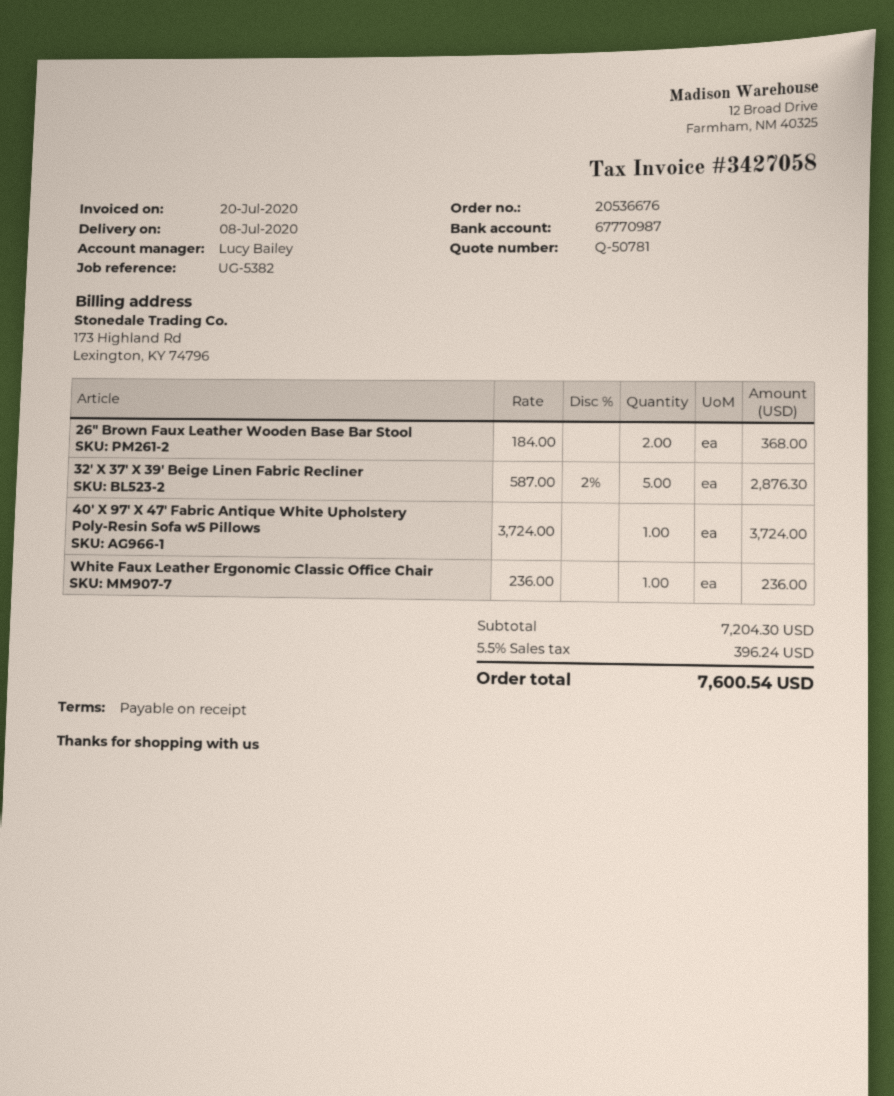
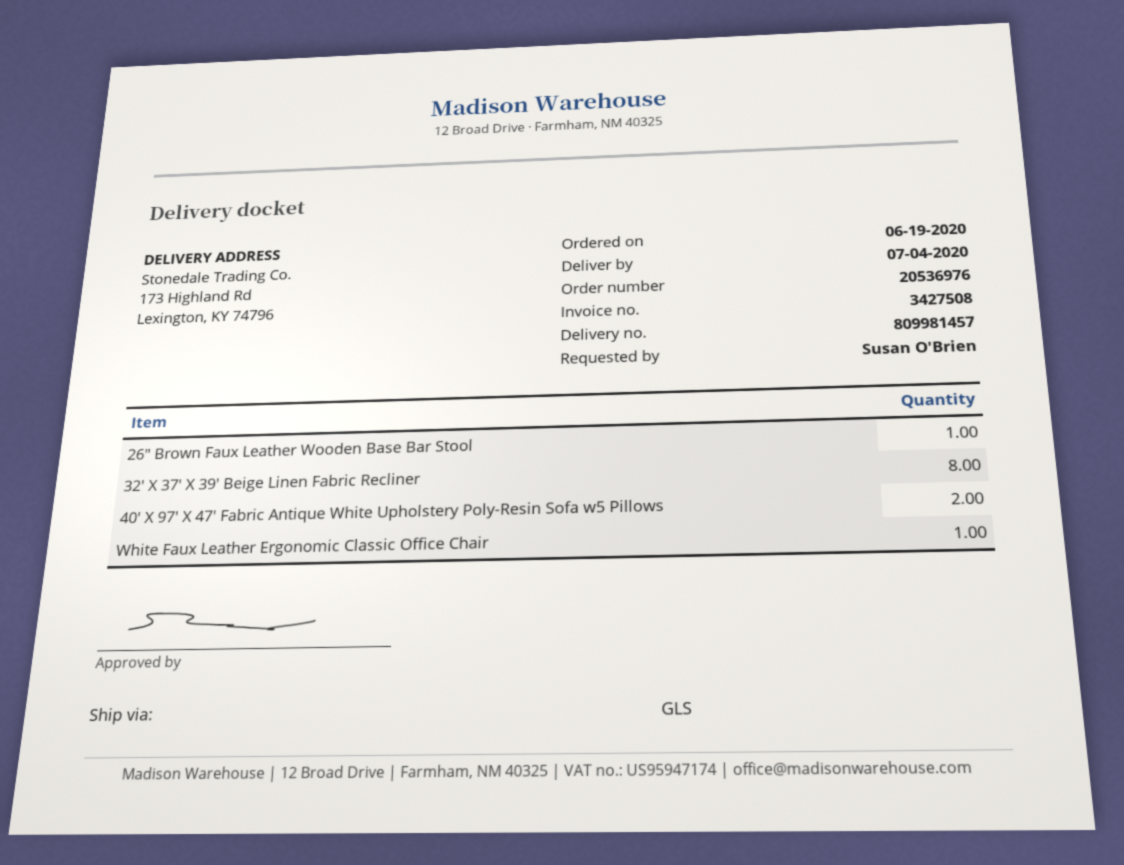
order number: 20536676 -> 20536976
delivery date: 2020-07-08 -> 2020-07-04
invoice number: 3427058 -> 3427508
26" Brown Faux Leather Wooden Base Bar Stool: 2 -> 1
32' X 37' X 39' Beige Linen Fabric Recliner: 5 -> 8
40' X 97' X 47' Fabric Antique White Upholstery Poly-Resin Sofa w5 Pillows: 1 -> 2

